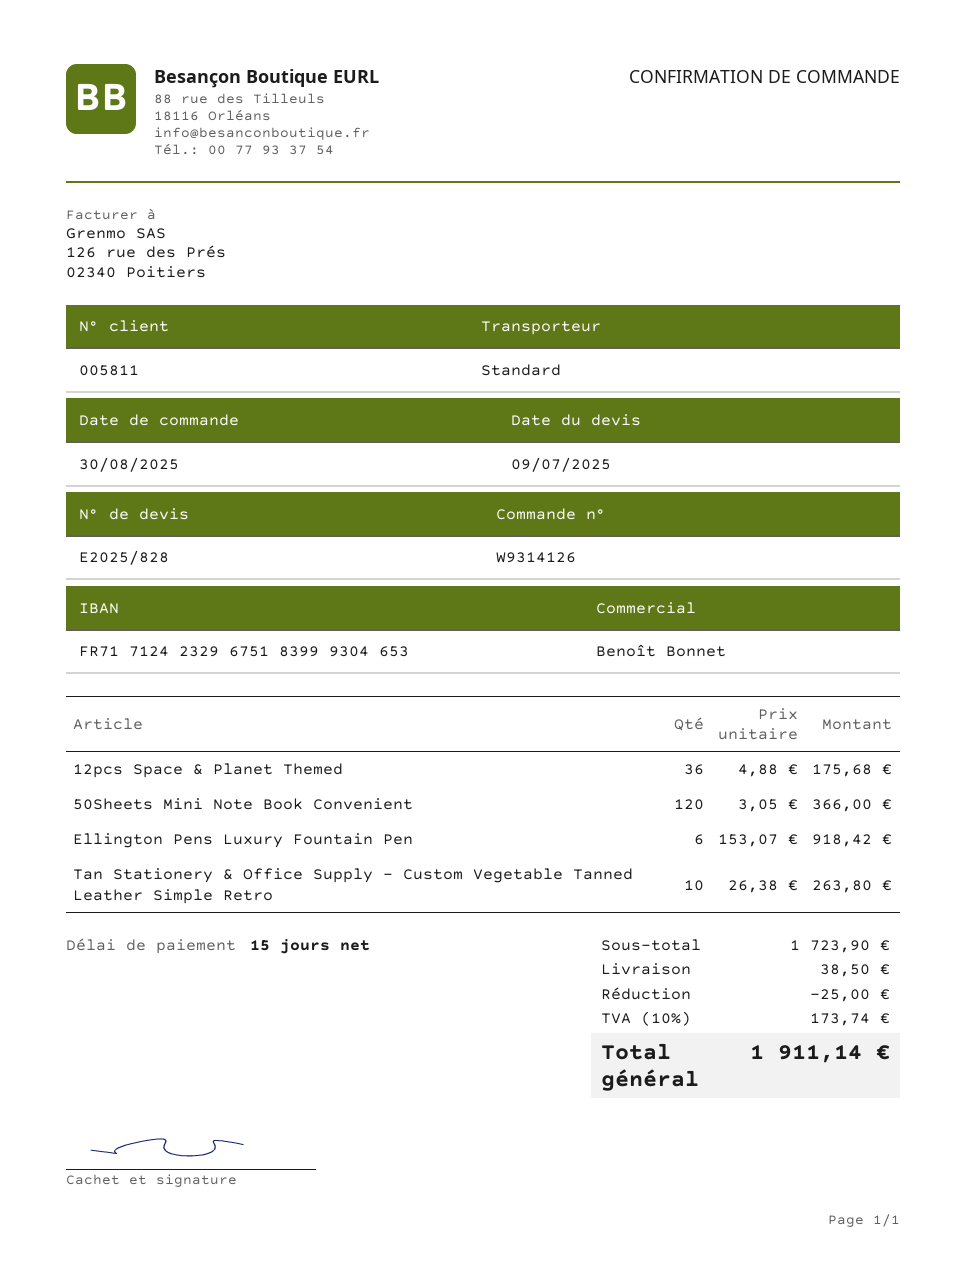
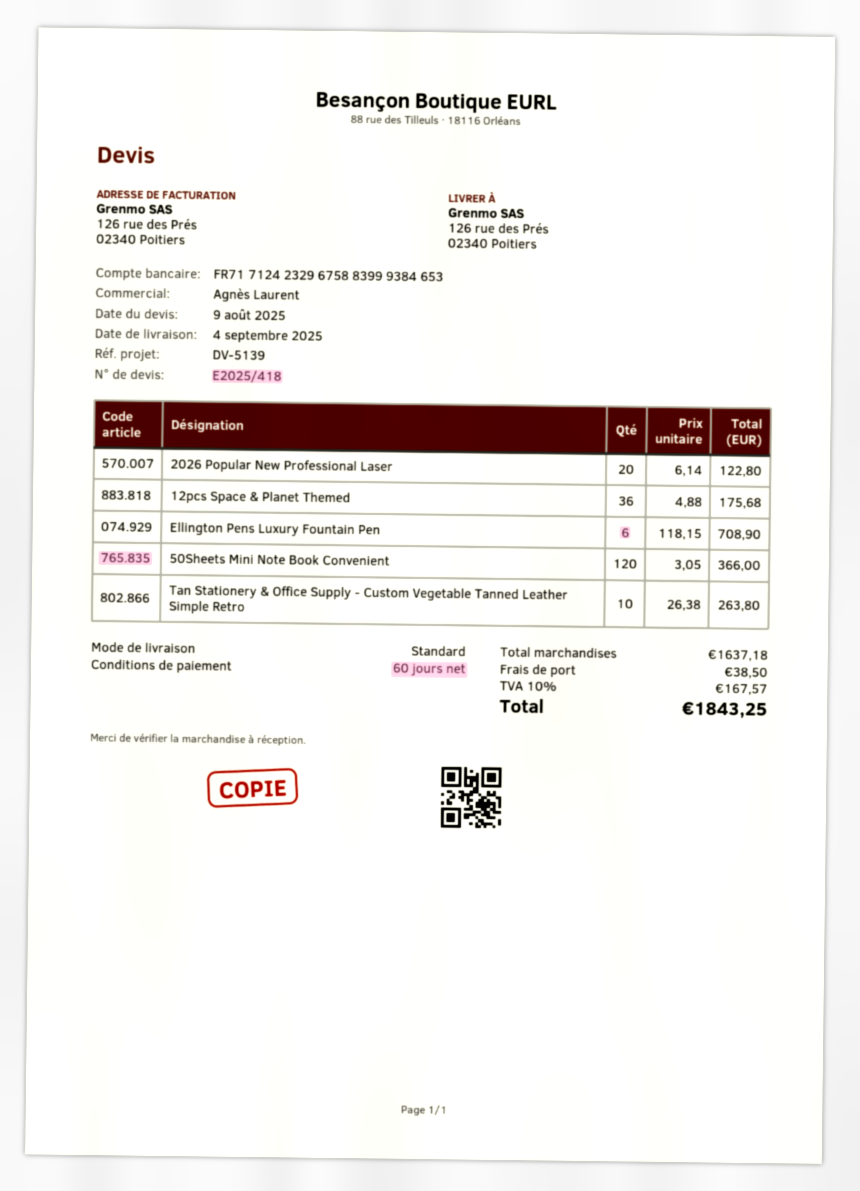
quote number: E2025/828 -> E2025/418
quote date: 2025-07-09 -> 2025-08-09
payment terms: 15 days -> 60 days
sales rep: Benoît Bonnet -> Agnès Laurent
bank account: FR7171242329675183999304653 -> FR7171242329675883999384653
Ellington Pens Luxury Fountain Pen: 6 x 153.07 = 918.42 -> 6 x 118.15 = 708.90
2026 Popular New Professional Laser: none -> 20 x 6.14 = 122.80
subtotal: 1723.90 -> 1637.18
discount: 25.00 -> none
tax: 10% = 173.74 -> 10% = 167.57
total: 1911.14 -> 1843.25

